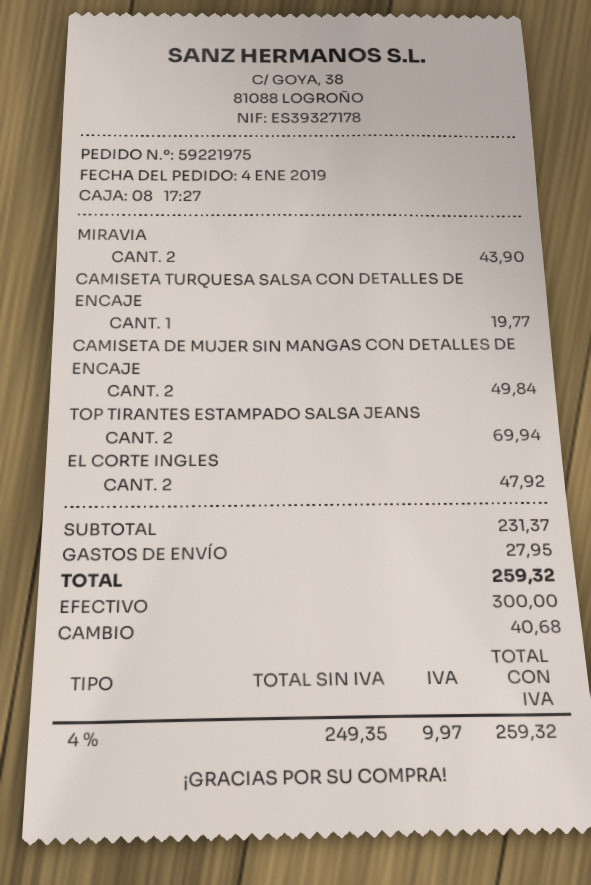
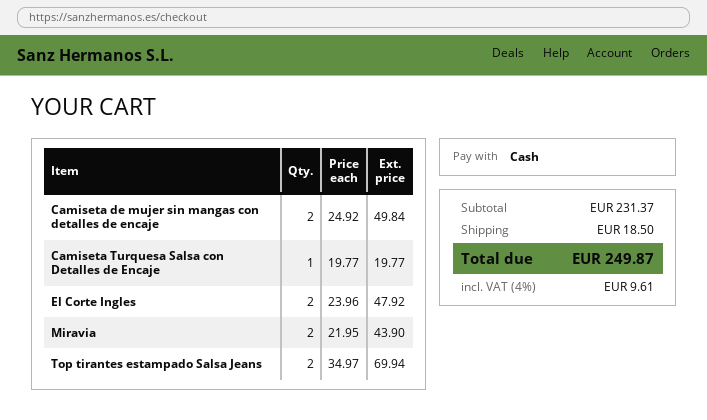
shipping: 27.95 -> 18.50
tax: 4% = 9.97 -> 4% = 9.61
total: 259.32 -> 249.87

